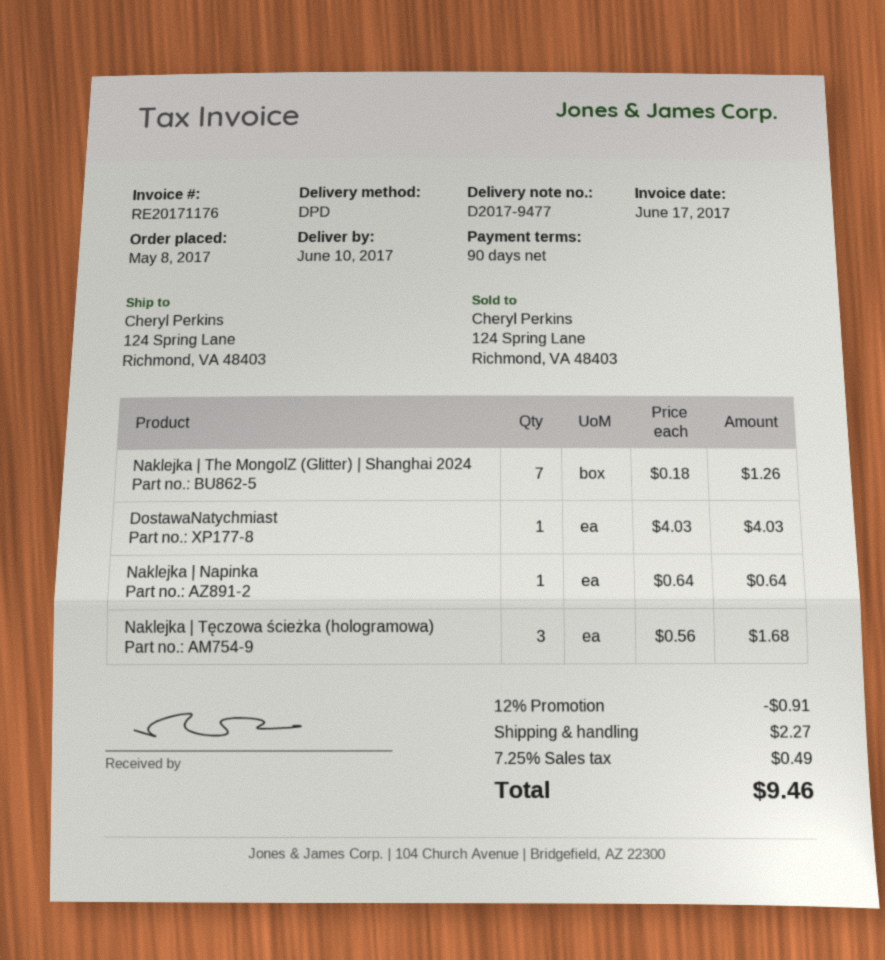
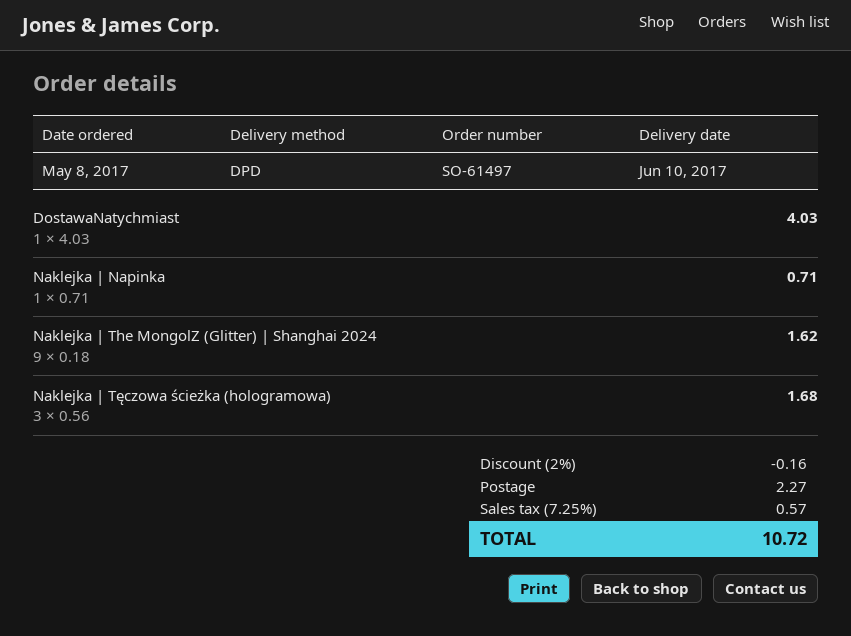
Naklejka | The MongolZ (Glitter) | Shanghai 2024: 7 x 0.18 = 1.26 -> 9 x 0.18 = 1.62
Naklejka | Napinka: 1 x 0.64 = 0.64 -> 1 x 0.71 = 0.71
discount: 12% = 0.91 -> 2% = 0.16
tax: 7.25% = 0.49 -> 7.25% = 0.57
total: 9.46 -> 10.72

